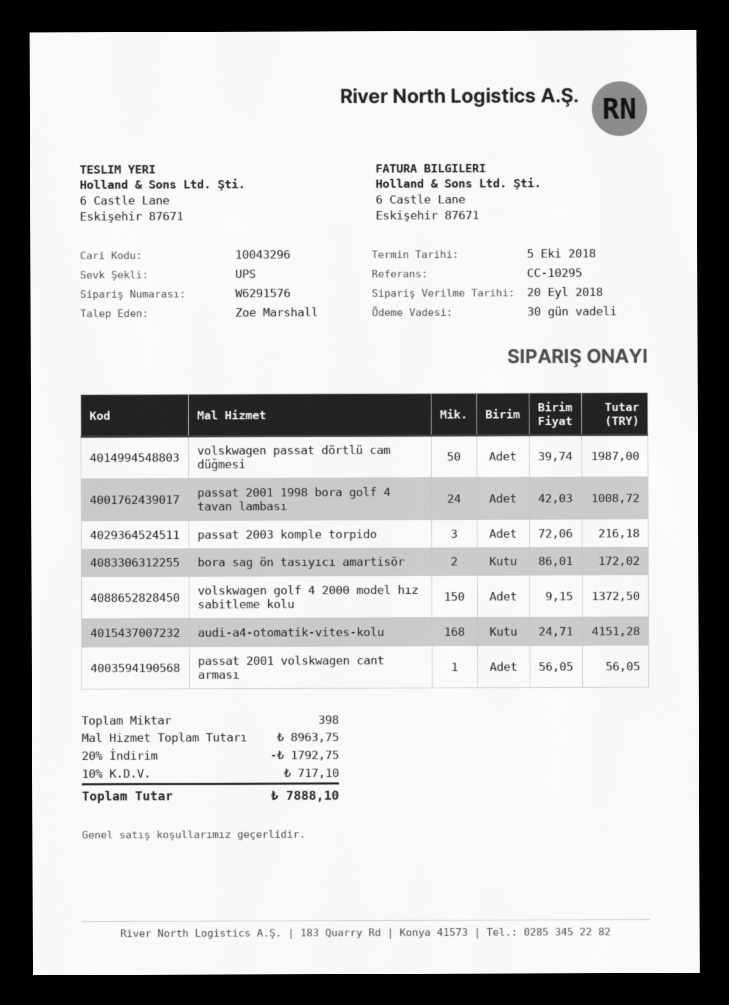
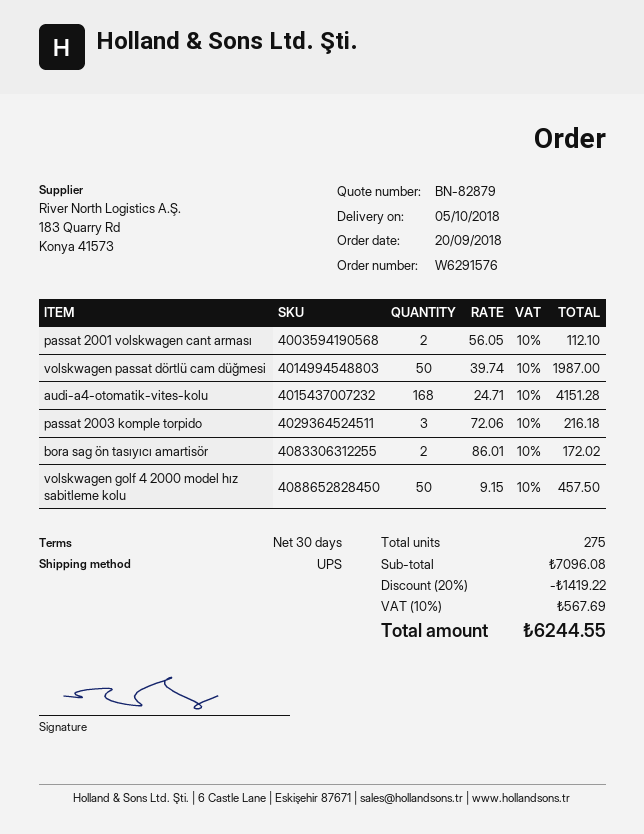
passat 2001 1998 bora golf 4 tavan lambası: 24 x 42.03 = 1008.72 -> none
volskwagen golf 4 2000 model hız sabitleme kolu: 150 x 9.15 = 1372.50 -> 50 x 9.15 = 457.50
passat 2001 volskwagen cant arması: 1 x 56.05 = 56.05 -> 2 x 56.05 = 112.10
total quantity: 398 -> 275
subtotal: 8963.75 -> 7096.08
discount: 20% = 1792.75 -> 20% = 1419.22
tax: 10% = 717.10 -> 10% = 567.69
total: 7888.10 -> 6244.55

